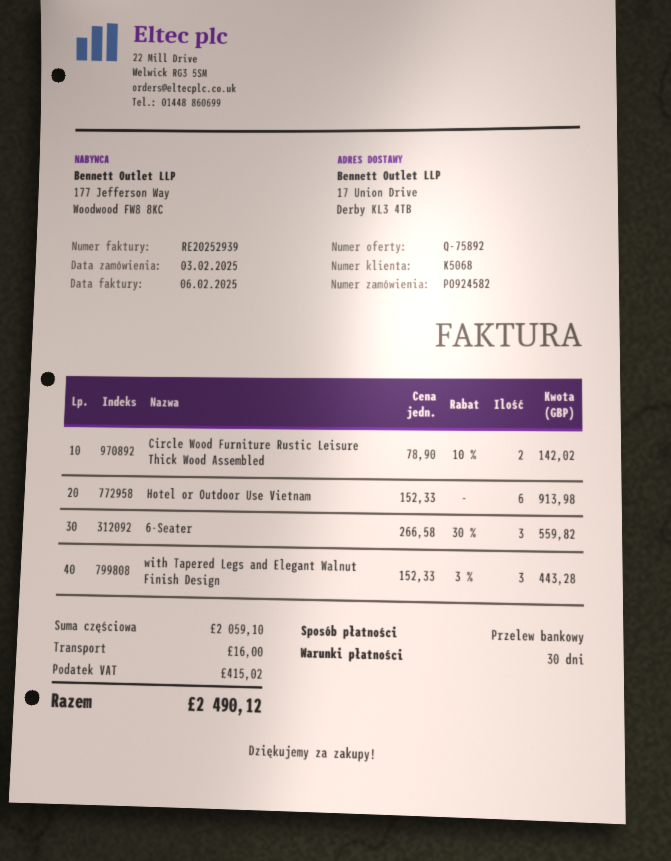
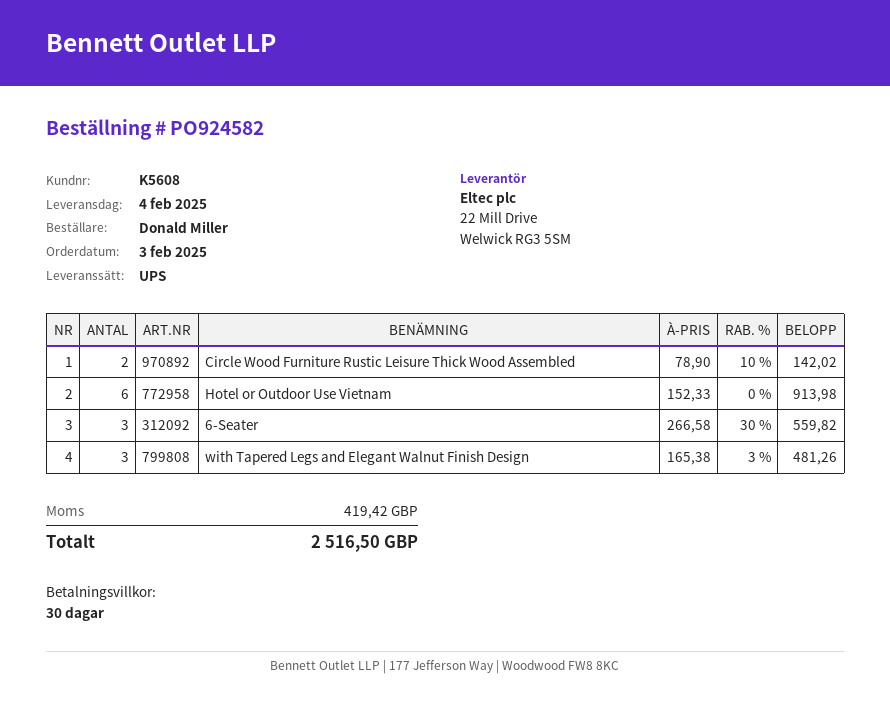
customer number: K5068 -> K5608
with Tapered Legs and Elegant Walnut Finish Design: 3 x 152.33 - 3% = 443.28 -> 3 x 165.38 - 3% = 481.26
shipping: 16.00 -> none
tax: 415.02 -> 419.42
total: 2490.12 -> 2516.50

